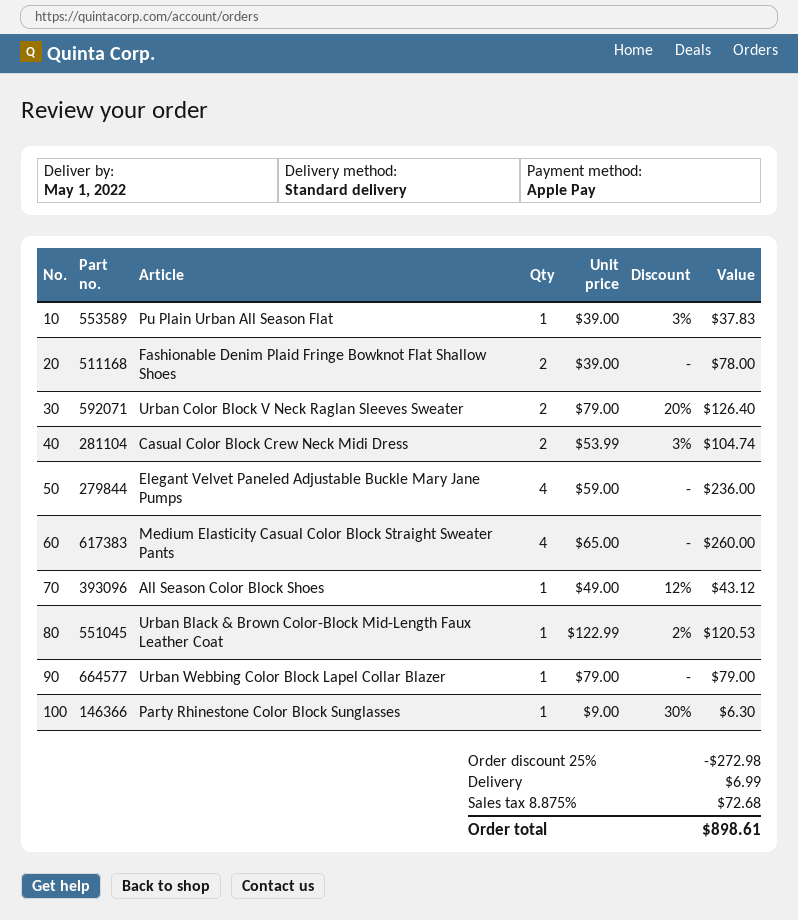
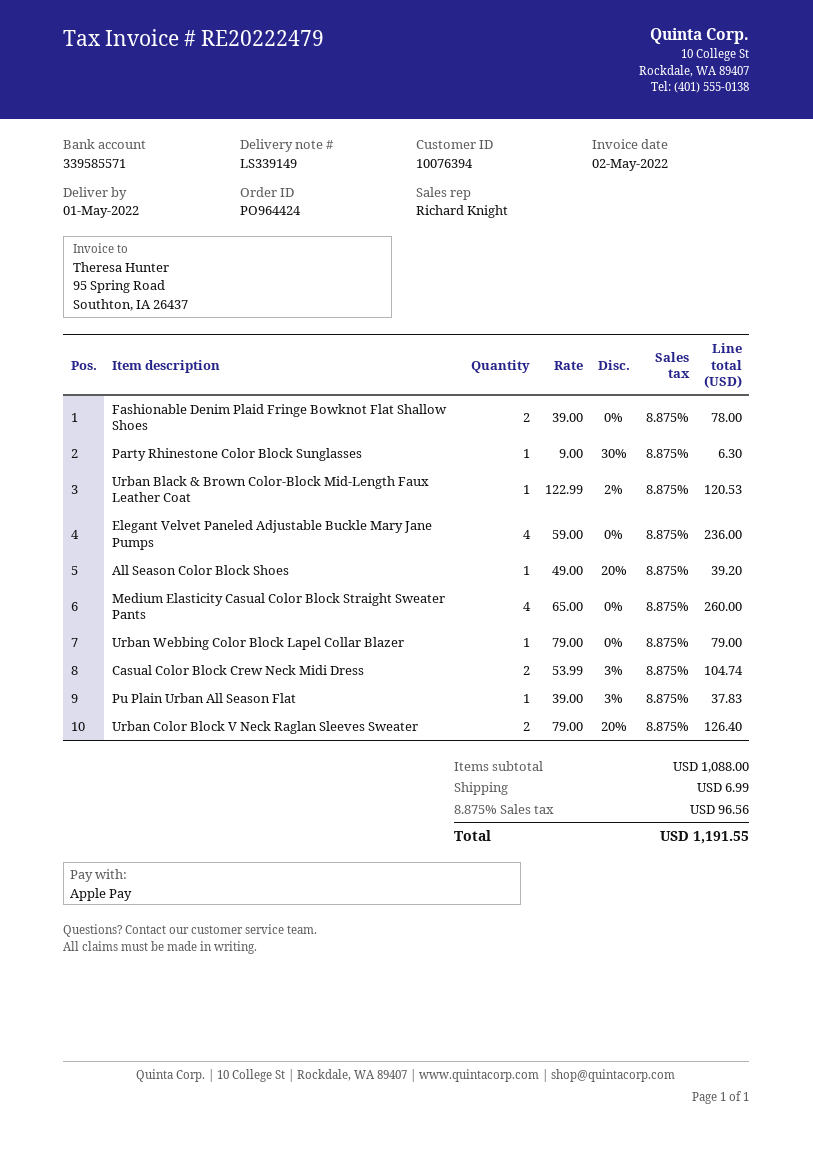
All Season Color Block Shoes: 1 x 49.00 - 12% = 43.12 -> 1 x 49.00 - 20% = 39.20
discount: 25% = 272.98 -> none
tax: 8.875% = 72.68 -> 8.875% = 96.56
total: 898.61 -> 1191.55

